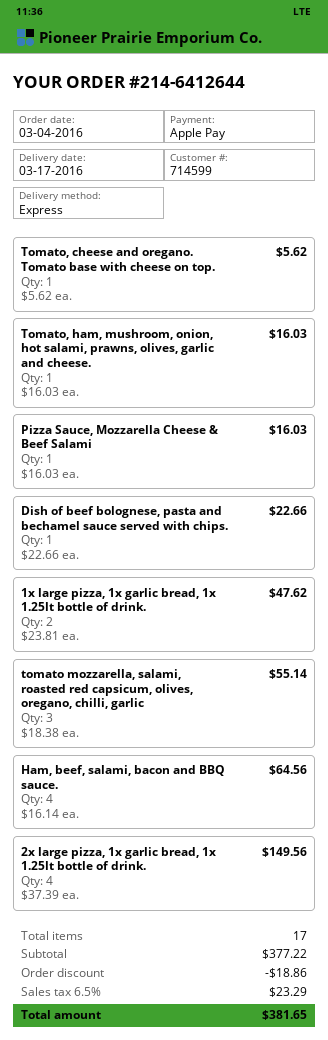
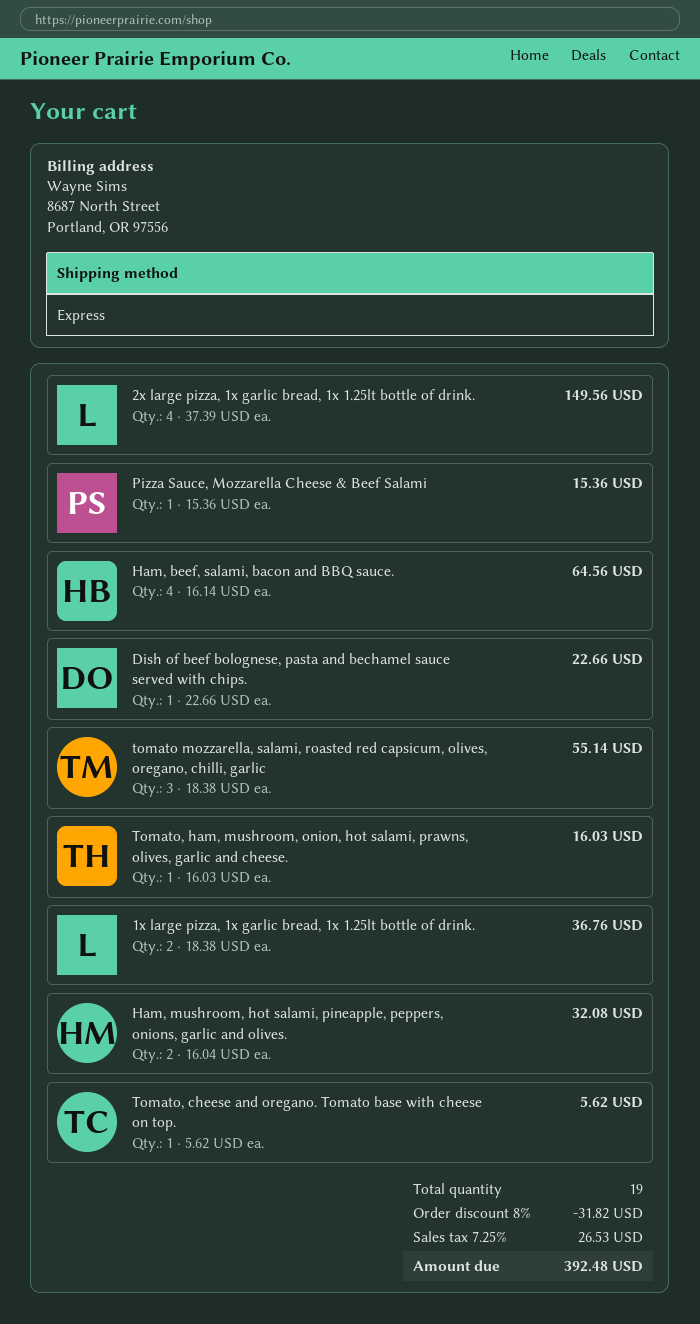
Pizza Sauce, Mozzarella Cheese & Beef Salami: 1 x 16.03 = 16.03 -> 1 x 15.36 = 15.36
1x large pizza, 1x garlic bread, 1x 1.25lt bottle of drink.: 2 x 23.81 = 47.62 -> 2 x 18.38 = 36.76
Ham, mushroom, hot salami, pineapple, peppers, onions, garlic and olives.: none -> 2 x 16.04 = 32.08
total quantity: 17 -> 19
discount: 18.86 -> 31.82
tax: 6.5% = 23.29 -> 7.25% = 26.53
total: 381.65 -> 392.48

